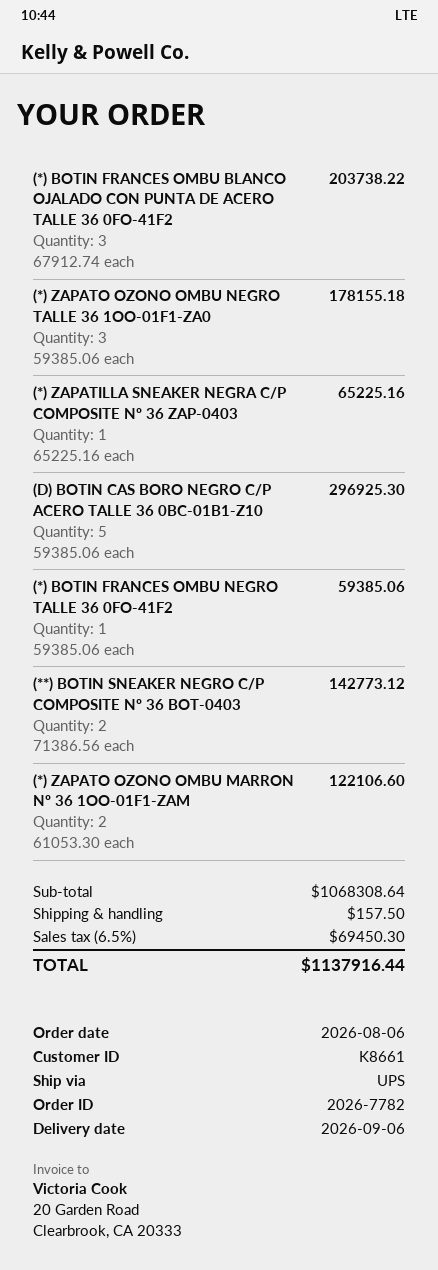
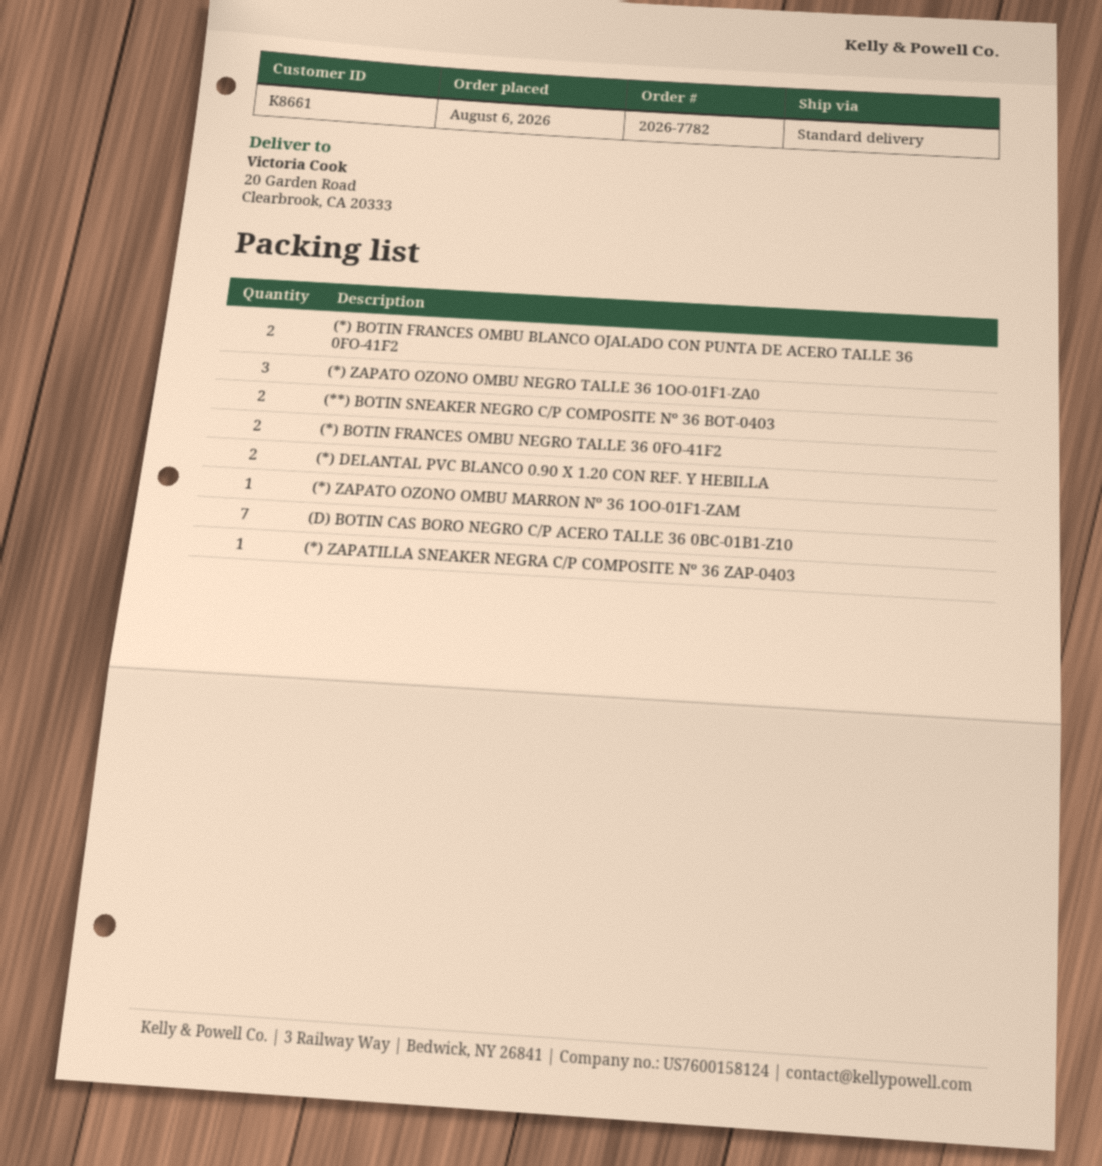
shipping method: UPS -> standard
(*) BOTIN FRANCES OMBU BLANCO OJALADO CON PUNTA DE ACERO TALLE 36 0FO-41F2: 3 -> 2
(D) BOTIN CAS BORO NEGRO C/P ACERO TALLE 36 0BC-01B1-Z10: 5 -> 7
(*) BOTIN FRANCES OMBU NEGRO TALLE 36 0FO-41F2: 1 -> 2
(*) ZAPATO OZONO OMBU MARRON Nº 36 1OO-01F1-ZAM: 2 -> 1
(*) DELANTAL PVC BLANCO 0.90 X 1.20 CON REF. Y HEBILLA: none -> 2

